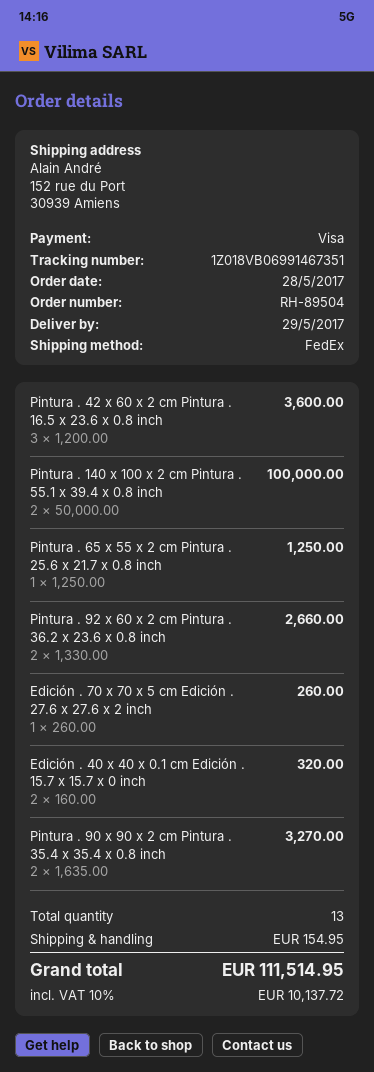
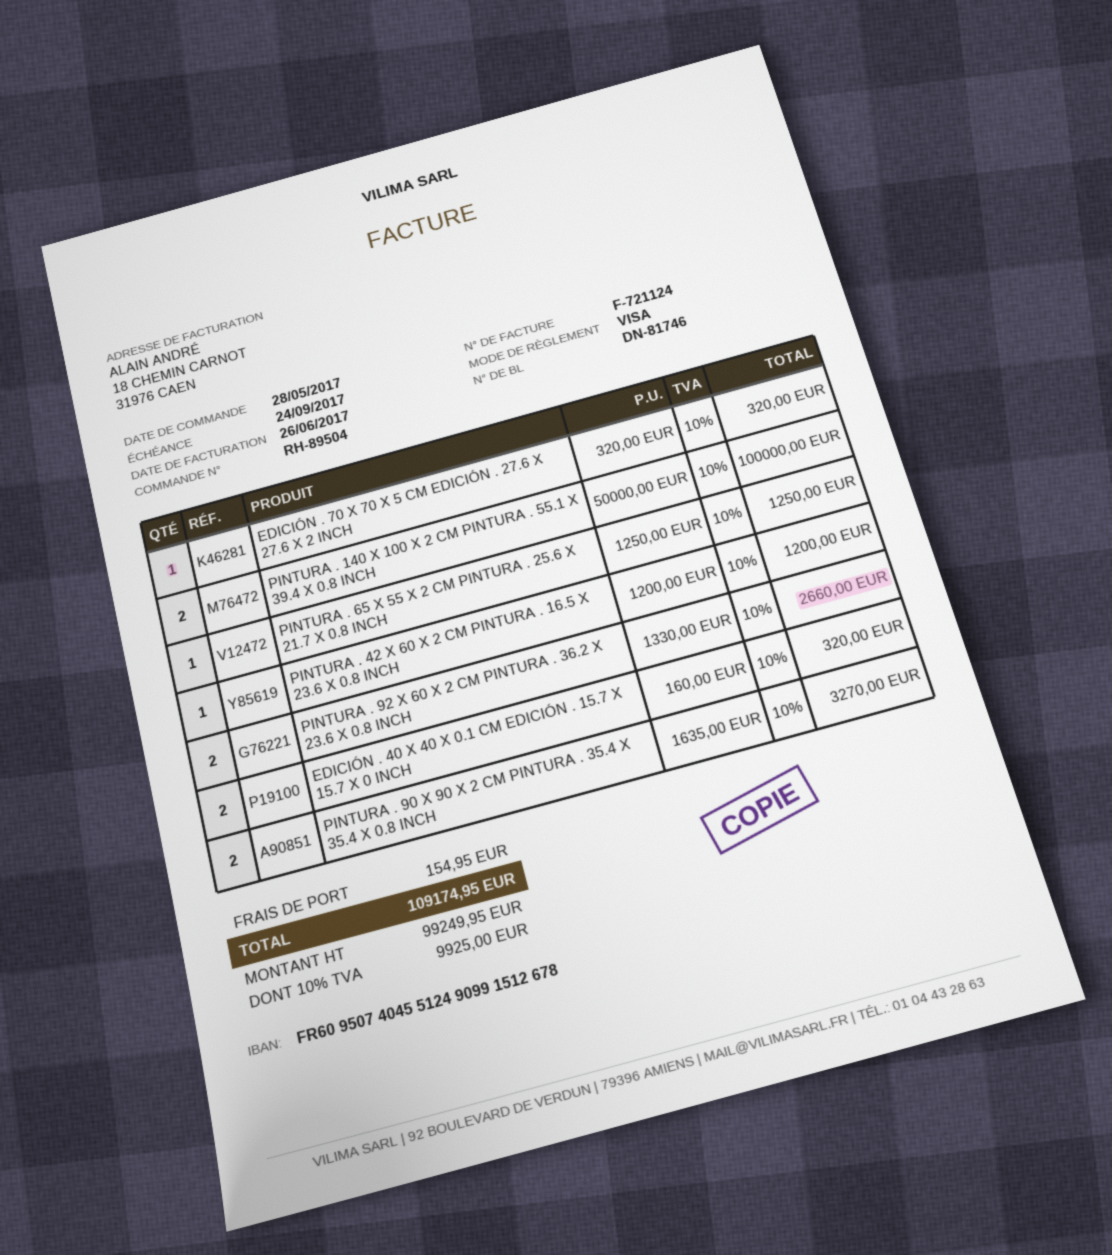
Pintura . 42 x 60 x 2 cm Pintura . 16.5 x 23.6 x 0.8 inch: 3 x 1200.00 = 3600.00 -> 1 x 1200.00 = 1200.00
Edición . 70 x 70 x 5 cm Edición . 27.6 x 27.6 x 2 inch: 1 x 260.00 = 260.00 -> 1 x 320.00 = 320.00
tax: 10% = 10137.72 -> 10% = 9925.00
total: 111514.95 -> 109174.95

